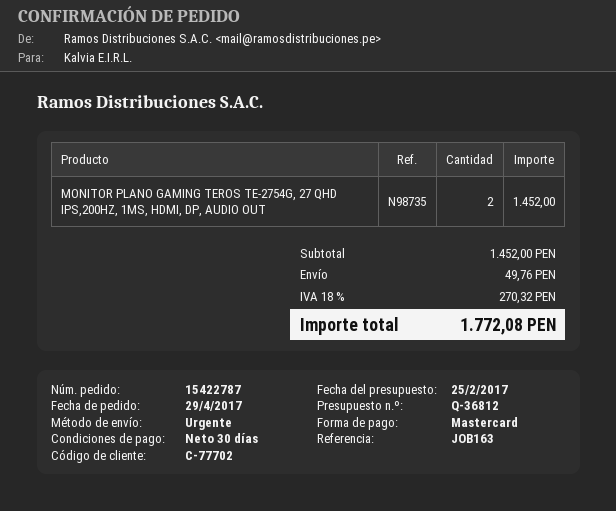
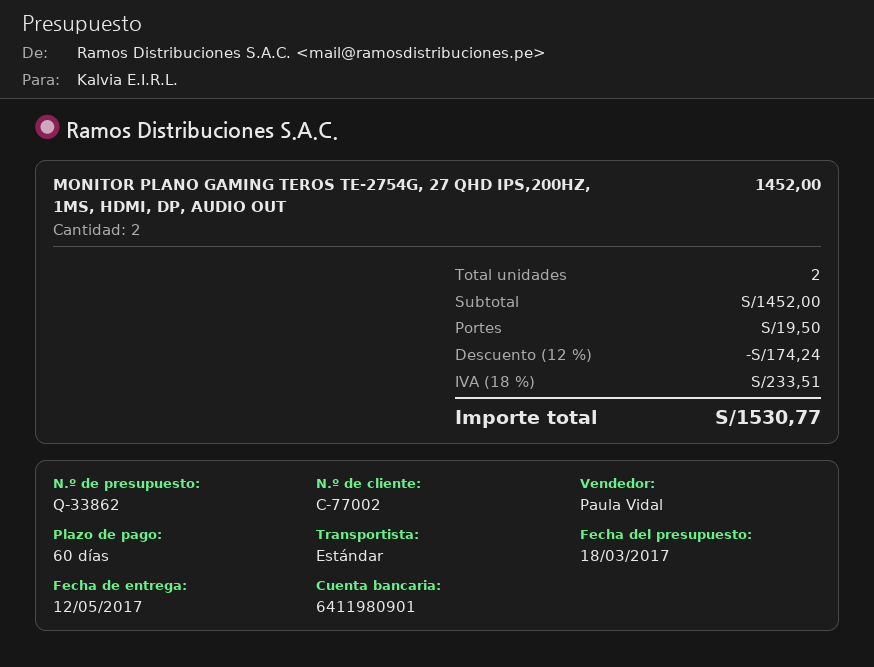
quote number: Q-36812 -> Q-33862
quote date: 2017-02-25 -> 2017-03-18
payment terms: 30 days -> 60 days
customer number: C-77702 -> C-77002
shipping method: express -> standard
discount: none -> 12% = 174.24
shipping: 49.76 -> 19.50
tax: 18% = 270.32 -> 18% = 233.51
total: 1772.08 -> 1530.77

